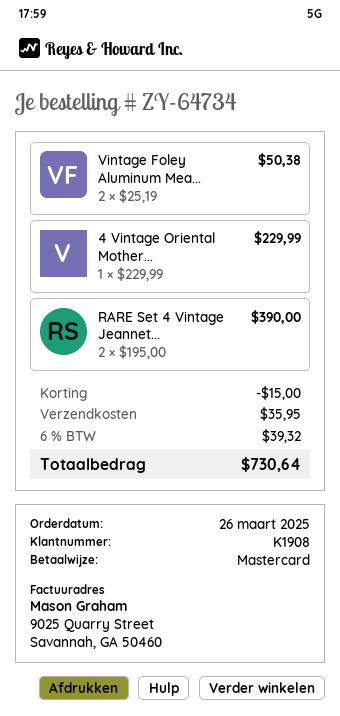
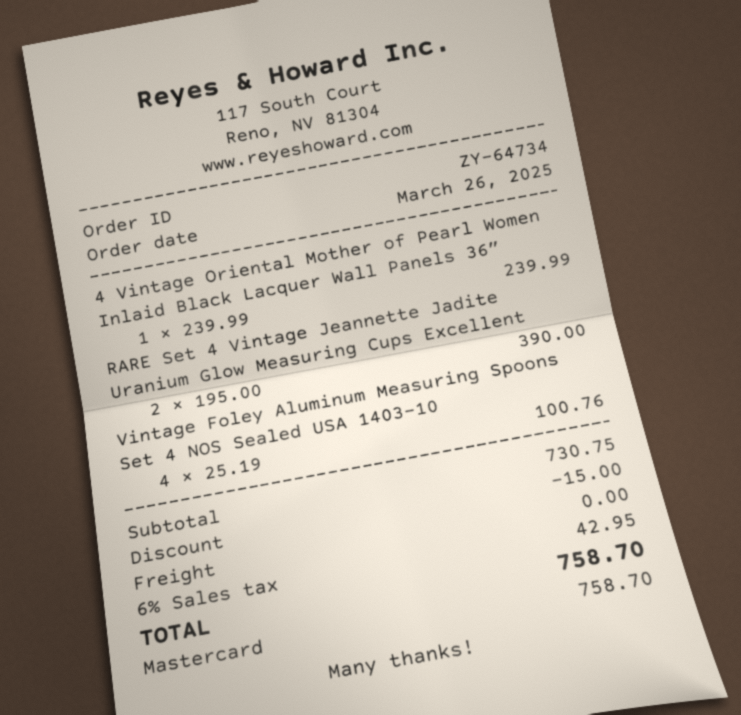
Vintage Foley Aluminum Mea...: 2 x 25.19 = 50.38 -> 4 x 25.19 = 100.76
4 Vintage Oriental Mother...: 1 x 229.99 = 229.99 -> 1 x 239.99 = 239.99
shipping: 35.95 -> 0.00
tax: 6% = 39.32 -> 6% = 42.95
total: 730.64 -> 758.70

